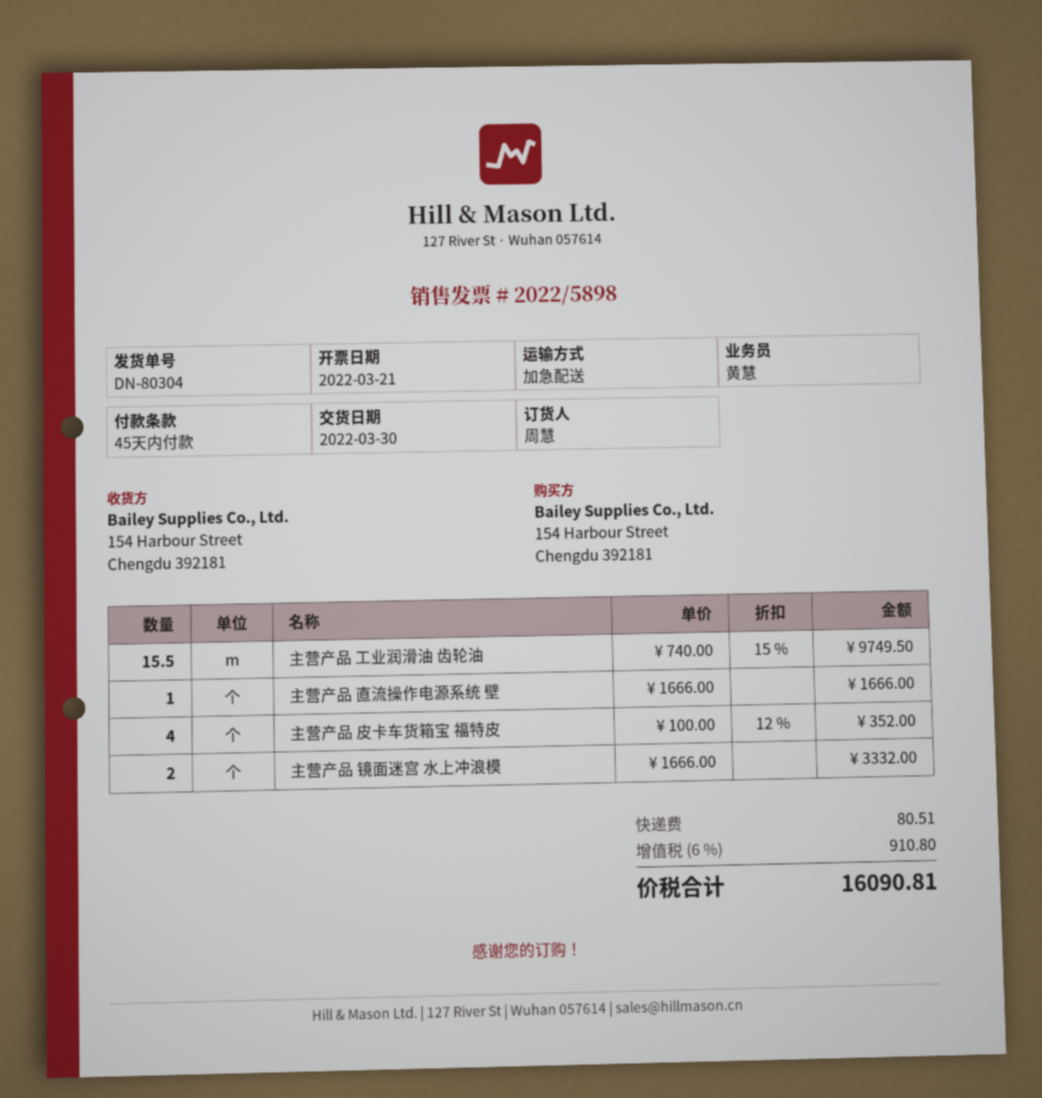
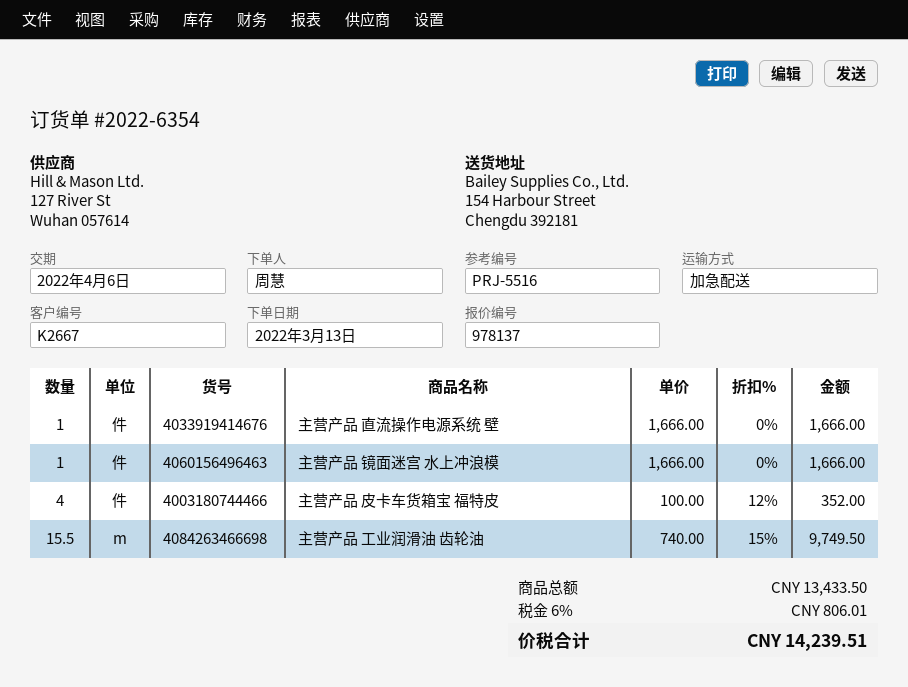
delivery date: 2022-03-30 -> 2022-04-06
主营产品 镜面迷宫 水上冲浪模: 2 x 1666.00 = 3332.00 -> 1 x 1666.00 = 1666.00
shipping: 80.51 -> none
tax: 6% = 910.80 -> 6% = 806.01
total: 16090.81 -> 14239.51

